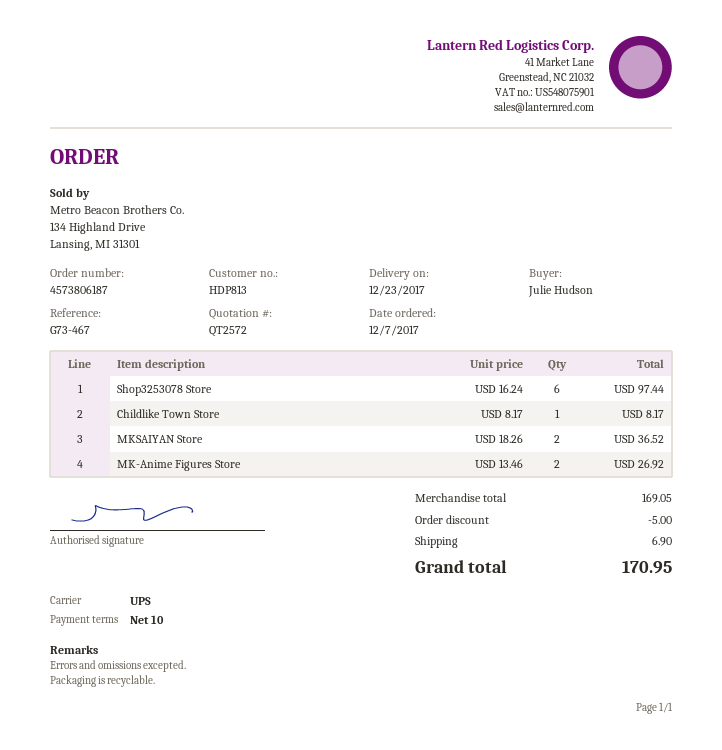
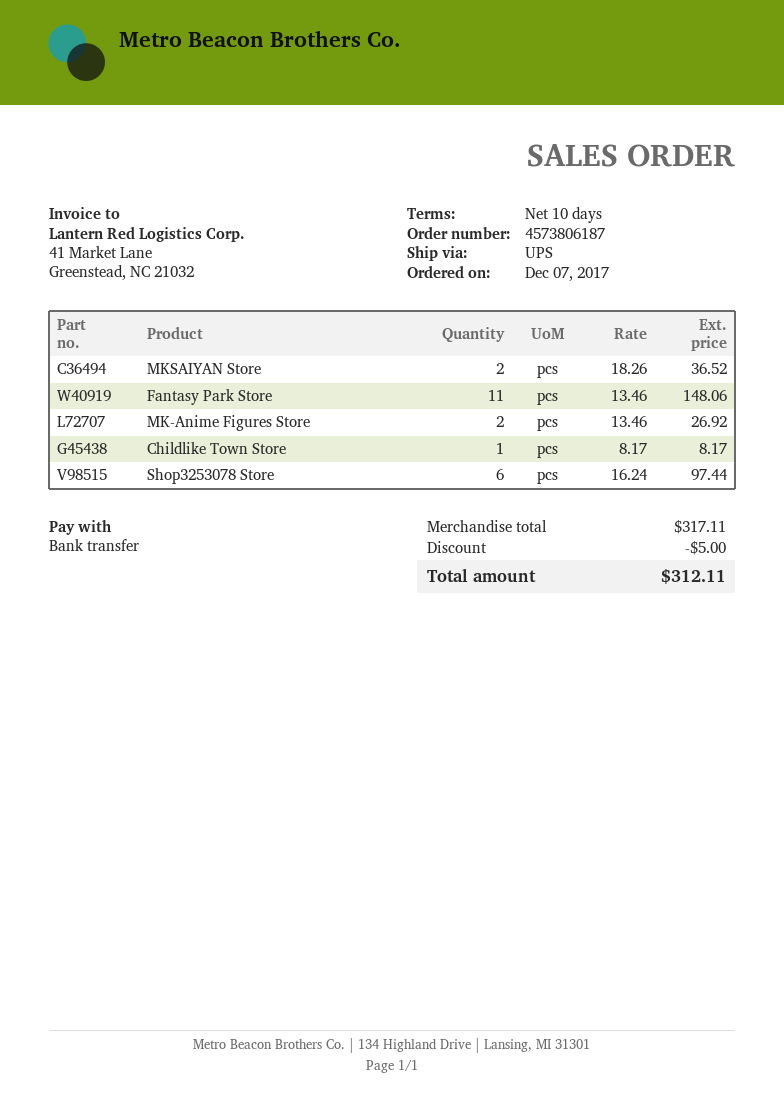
Fantasy Park Store: none -> 11 x 13.46 = 148.06
subtotal: 169.05 -> 317.11
shipping: 6.90 -> none
total: 170.95 -> 312.11

